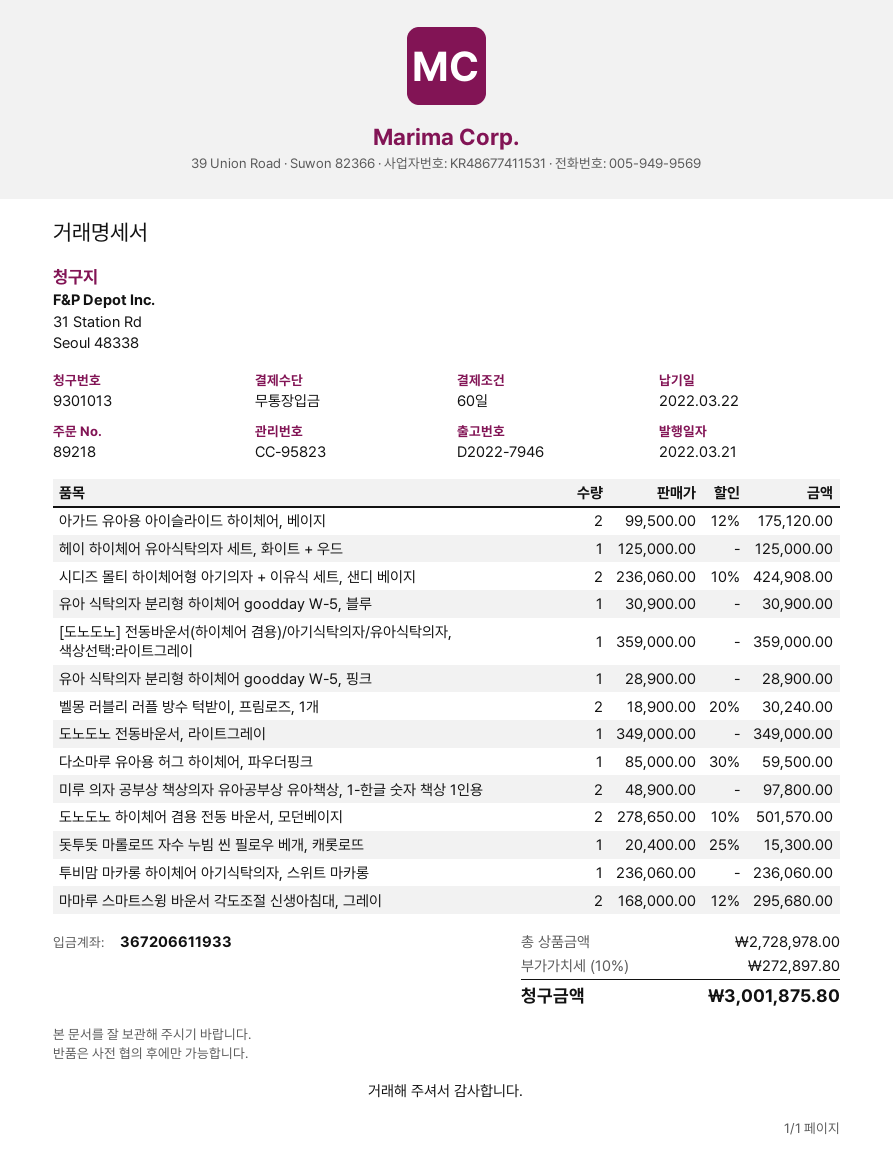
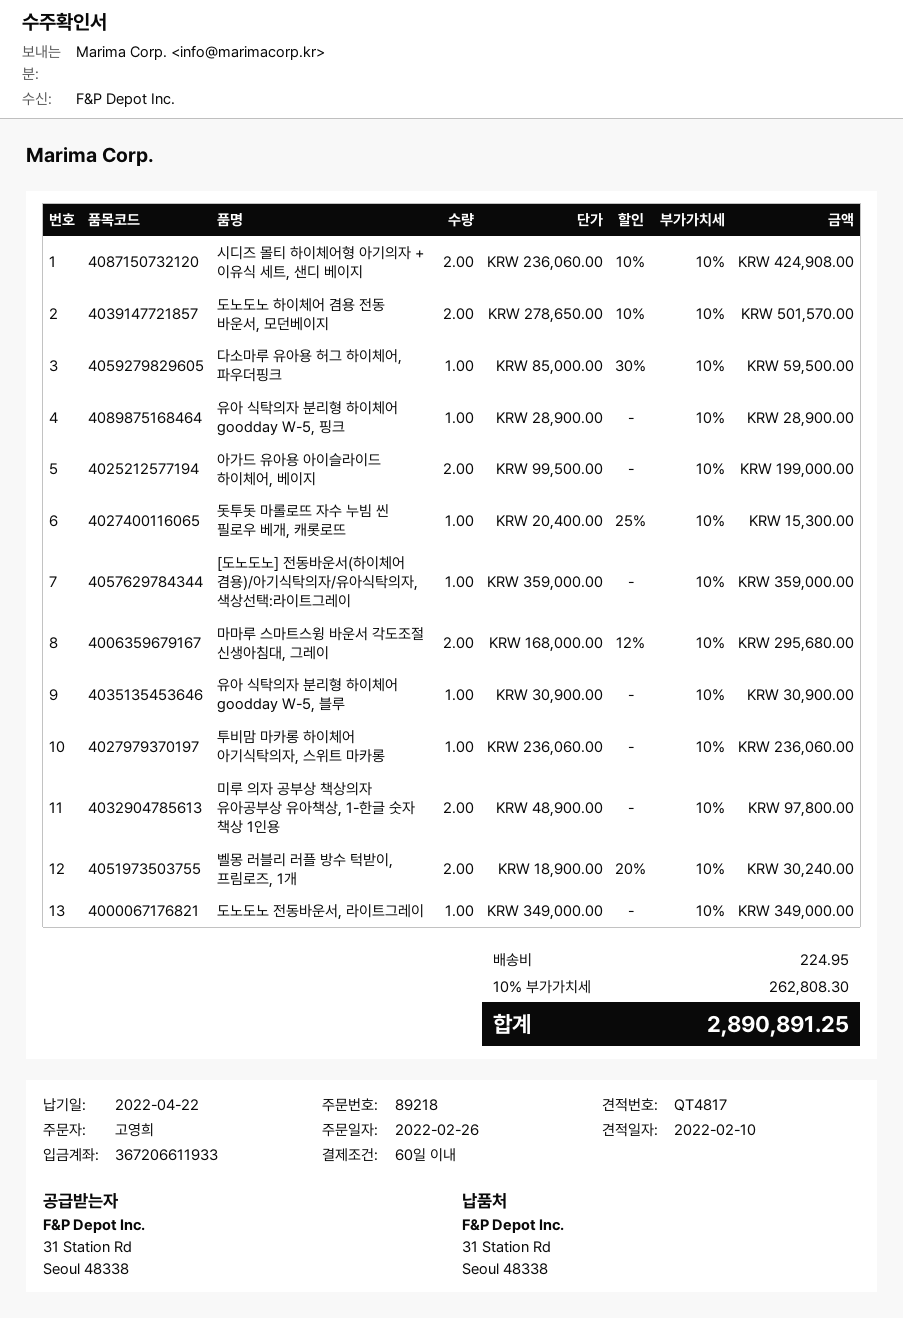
delivery date: 2022-03-22 -> 2022-04-22
아가드 유아용 아이슬라이드 하이체어, 베이지: 2 x 99500.00 - 12% = 175120.00 -> 2 x 99500.00 = 199000.00
헤이 하이체어 유아식탁의자 세트, 화이트 + 우드: 1 x 125000.00 = 125000.00 -> none
shipping: none -> 224.95
tax: 10% = 272897.80 -> 10% = 262808.30
total: 3001875.80 -> 2890891.25

